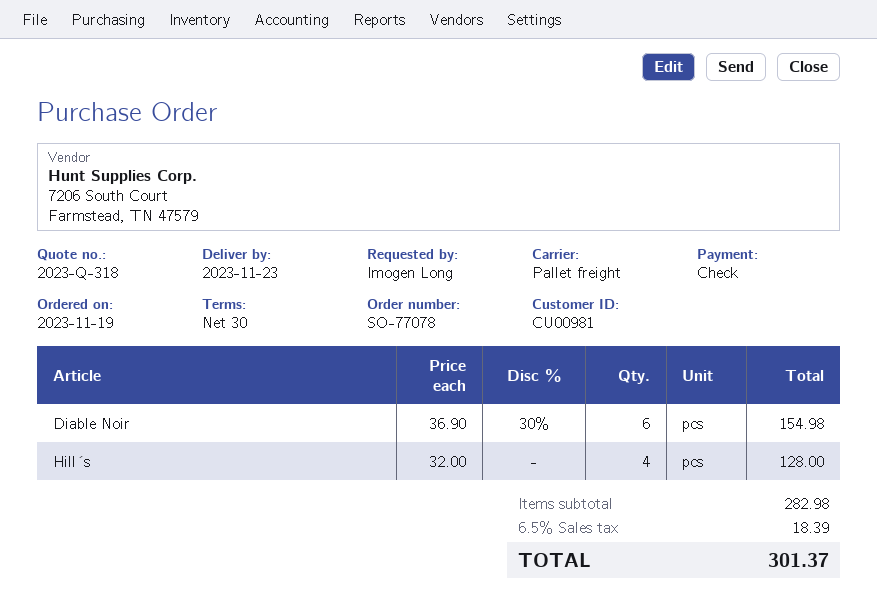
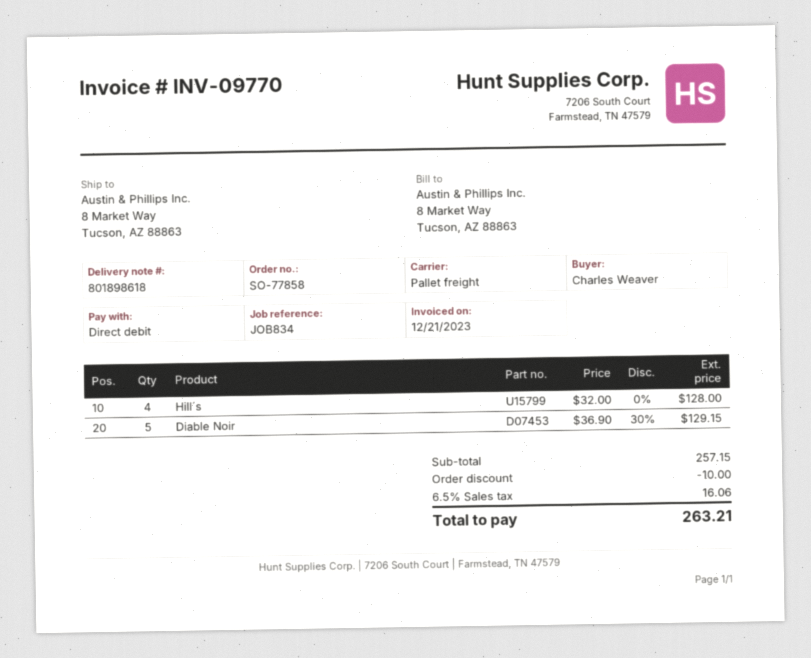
order number: SO-77078 -> SO-77858
ordered by: Imogen Long -> Charles Weaver
payment method: cheque -> direct debit
Diable Noir: 6 x 36.90 - 30% = 154.98 -> 5 x 36.90 - 30% = 129.15
subtotal: 282.98 -> 257.15
discount: none -> 10.00
tax: 6.5% = 18.39 -> 6.5% = 16.06
total: 301.37 -> 263.21

